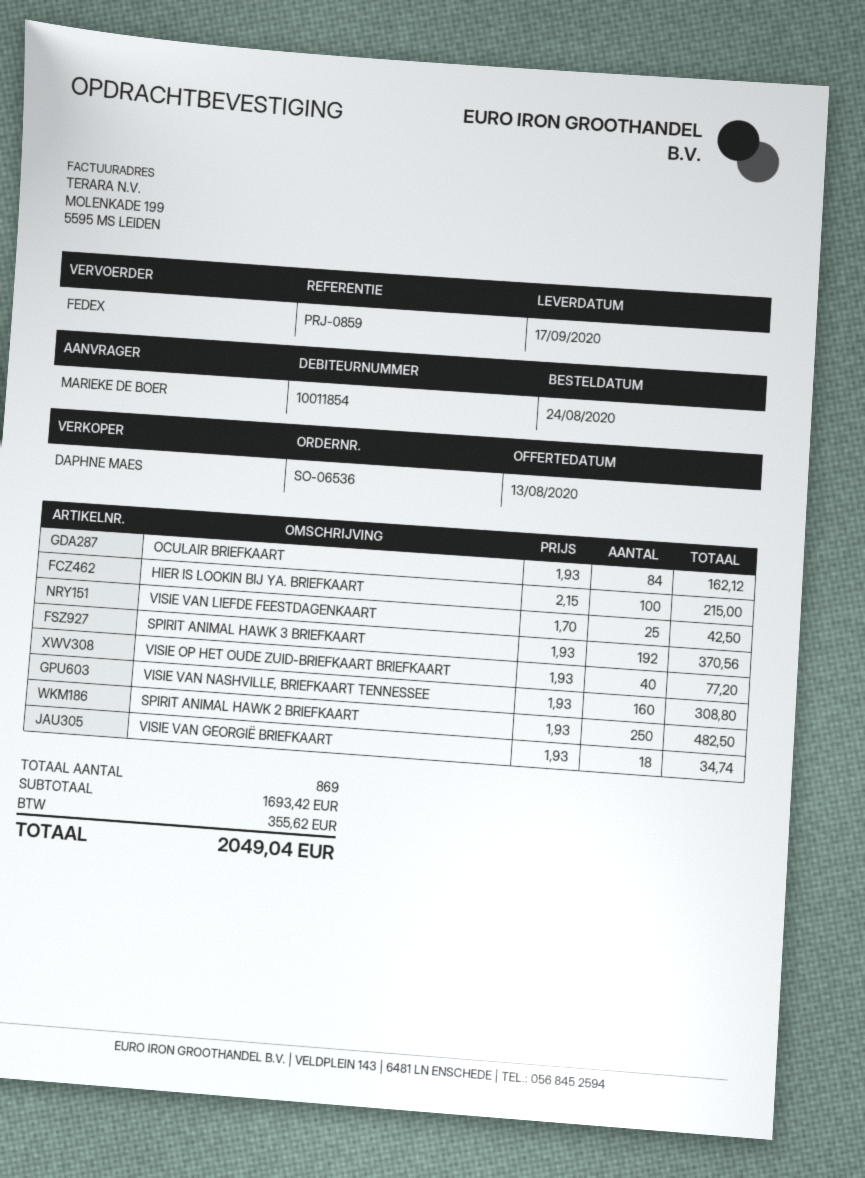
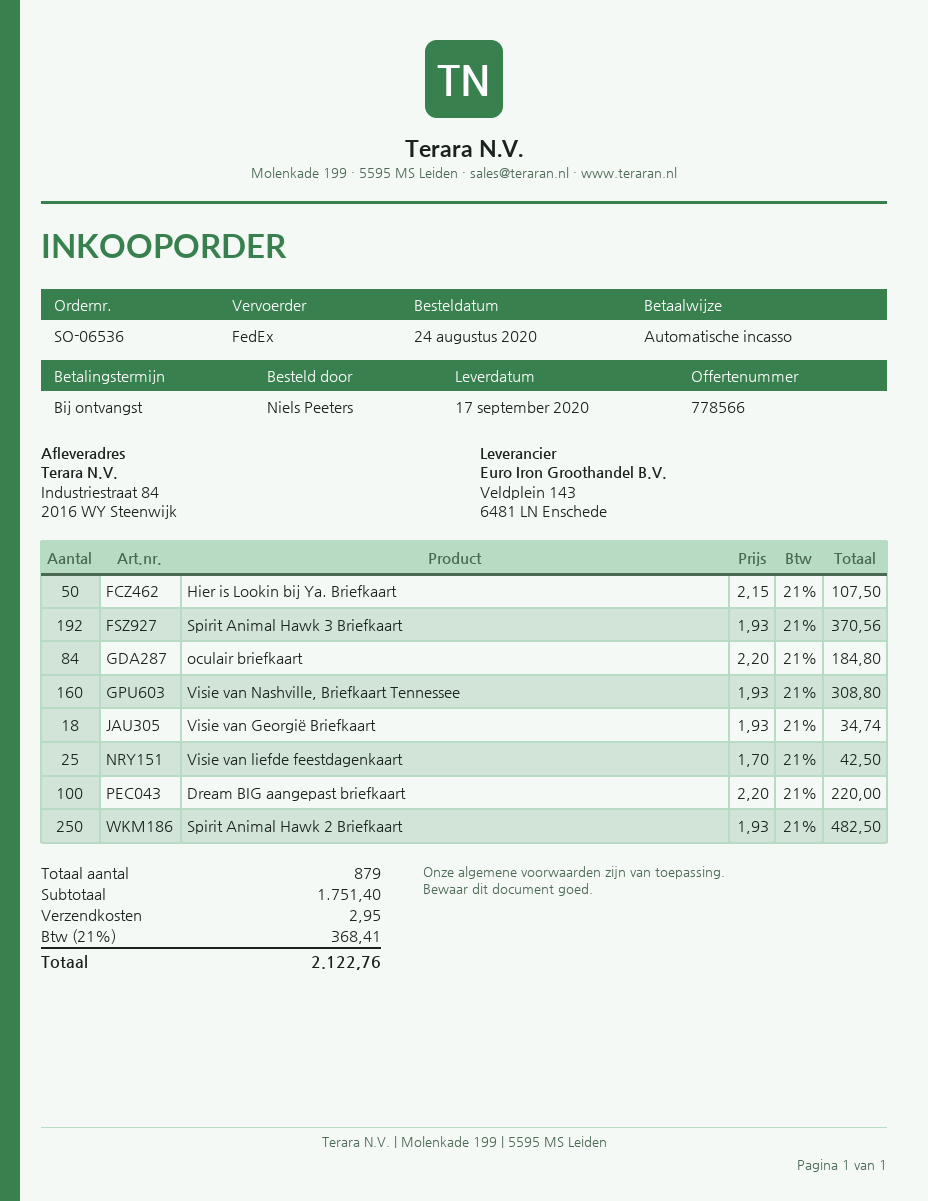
ordered by: MARIEKE DE BOER -> Niels Peeters
OCULAIR BRIEFKAART: 84 x 1.93 = 162.12 -> 84 x 2.20 = 184.80
HIER IS LOOKIN BIJ YA. BRIEFKAART: 100 x 2.15 = 215.00 -> 50 x 2.15 = 107.50
VISIE OP HET OUDE ZUID-BRIEFKAART BRIEFKAART: 40 x 1.93 = 77.20 -> none
Dream BIG aangepast briefkaart: none -> 100 x 2.20 = 220.00
total quantity: 869 -> 879
subtotal: 1693.42 -> 1751.40
shipping: none -> 2.95
tax: 355.62 -> 368.41
total: 2049.04 -> 2122.76

